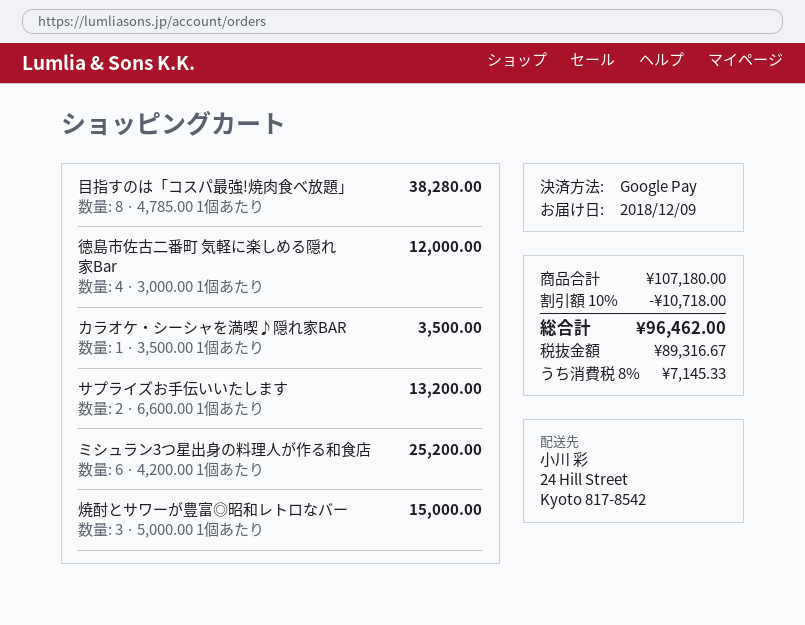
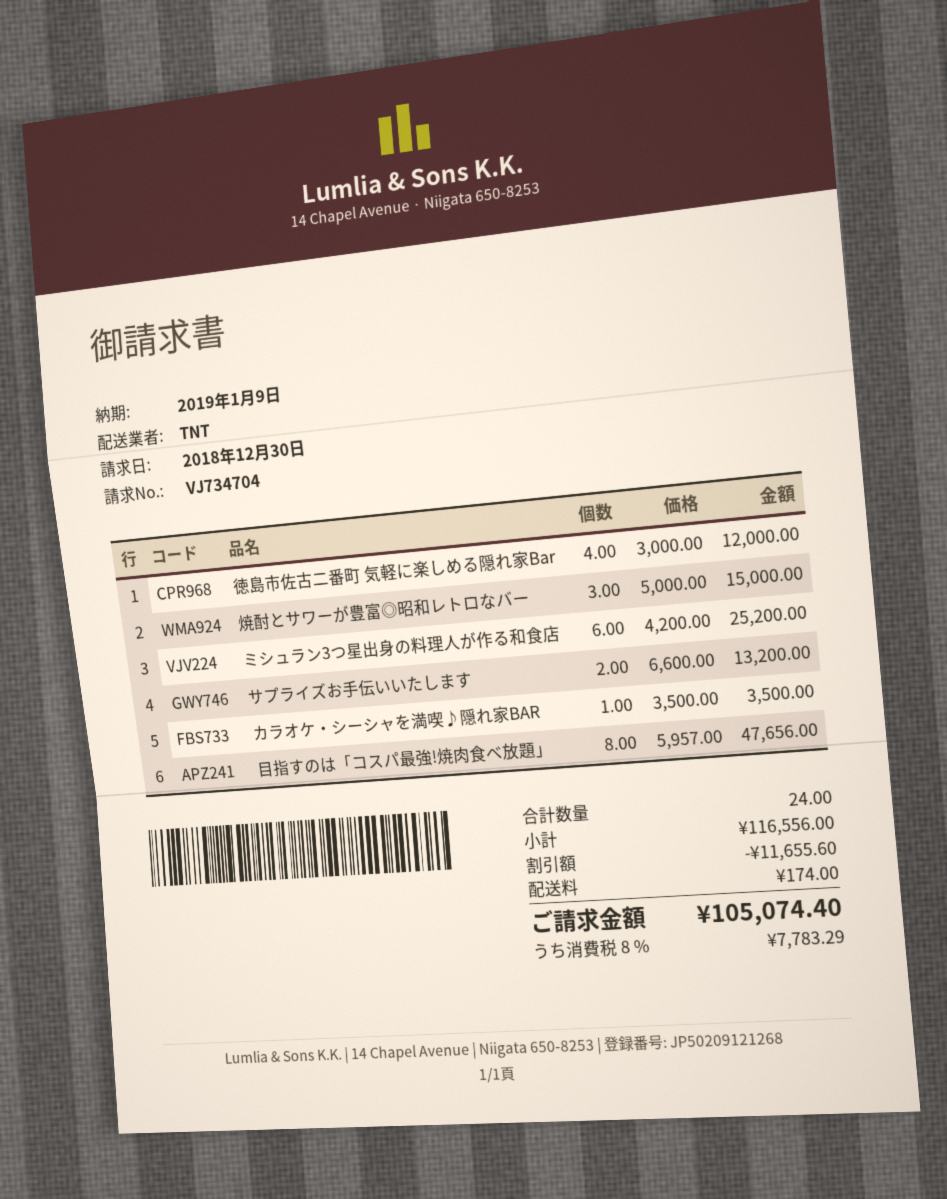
delivery date: 2018-12-09 -> 2019-01-09
目指すのは「コスパ最強!焼肉食べ放題」: 8 x 4785.00 = 38280.00 -> 8 x 5957.00 = 47656.00
subtotal: 107180.00 -> 116556.00
discount: 10718.00 -> 11655.60
shipping: none -> 174.00
tax: 8% = 7145.33 -> 8% = 7783.29
total: 96462.00 -> 105074.40

